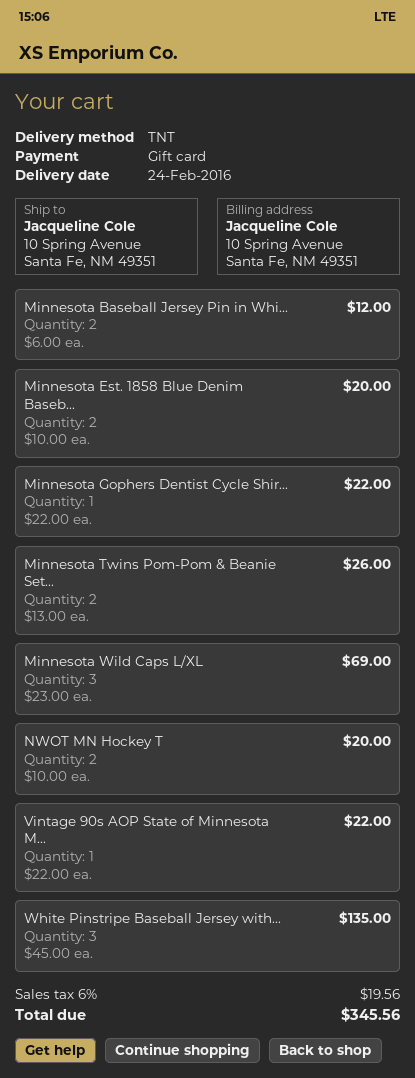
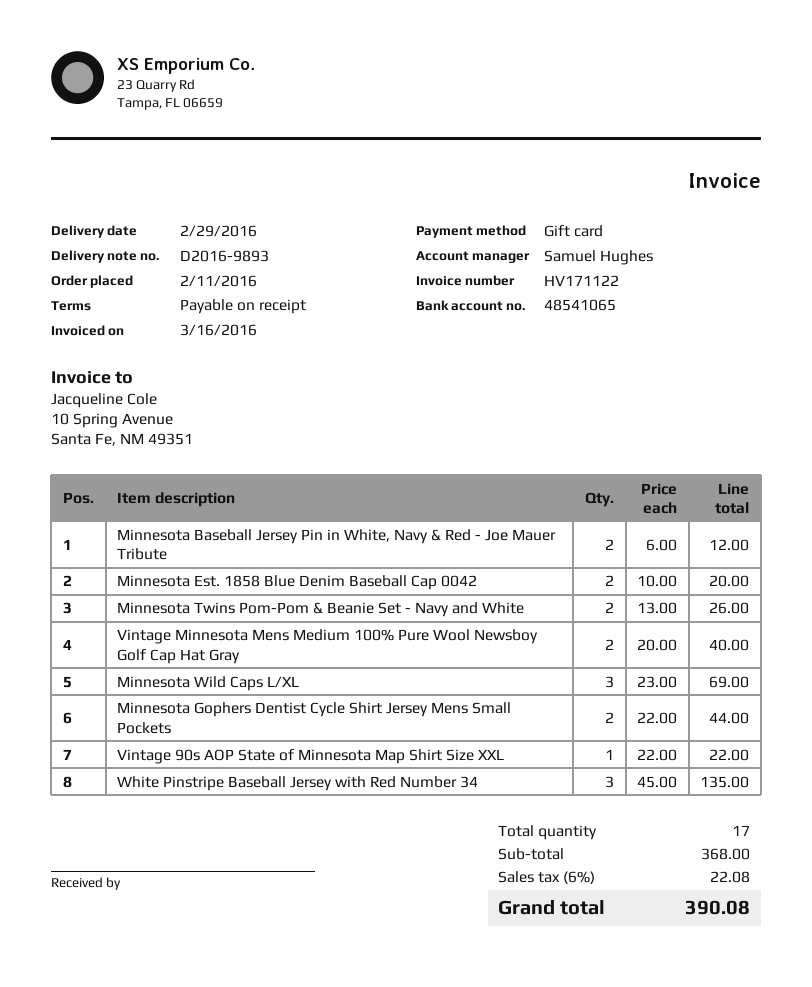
delivery date: 2016-02-24 -> 2016-02-29
Minnesota Gophers Dentist Cycle Shir...: 1 x 22.00 = 22.00 -> 2 x 22.00 = 44.00
NWOT MN Hockey T: 2 x 10.00 = 20.00 -> none
Vintage Minnesota Mens Medium 100% Pure Wool Newsboy Golf Cap Hat Gray: none -> 2 x 20.00 = 40.00
tax: 6% = 19.56 -> 6% = 22.08
total: 345.56 -> 390.08

